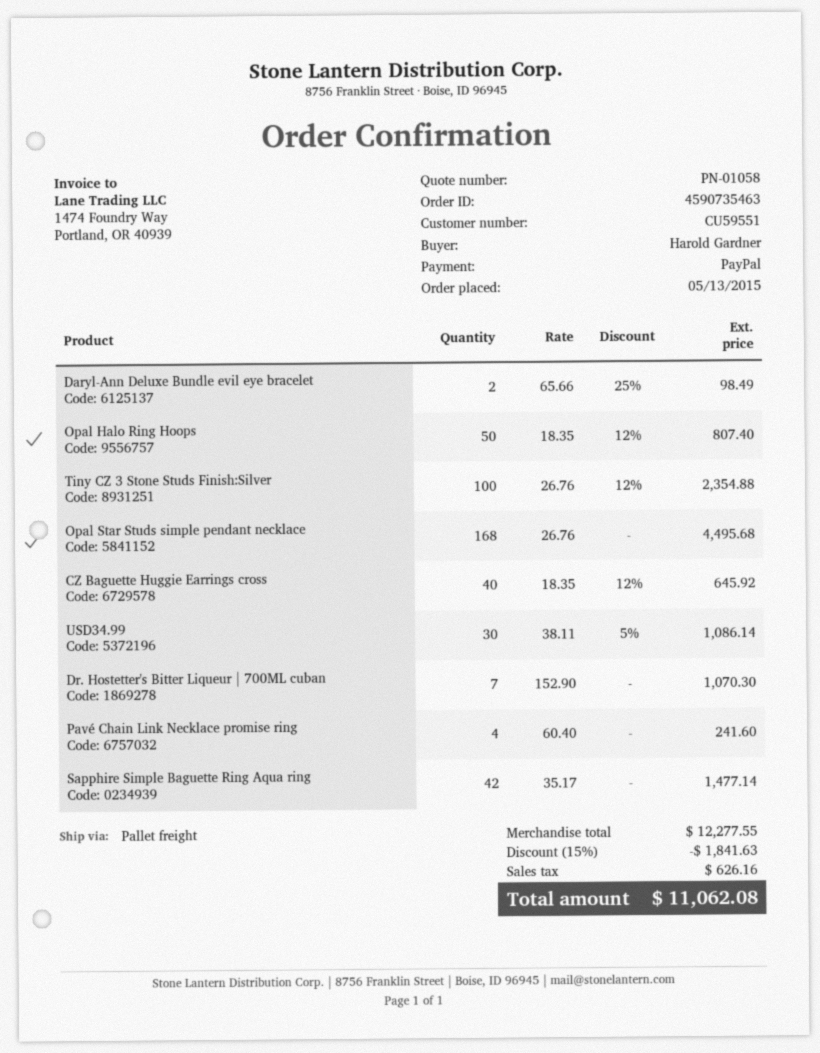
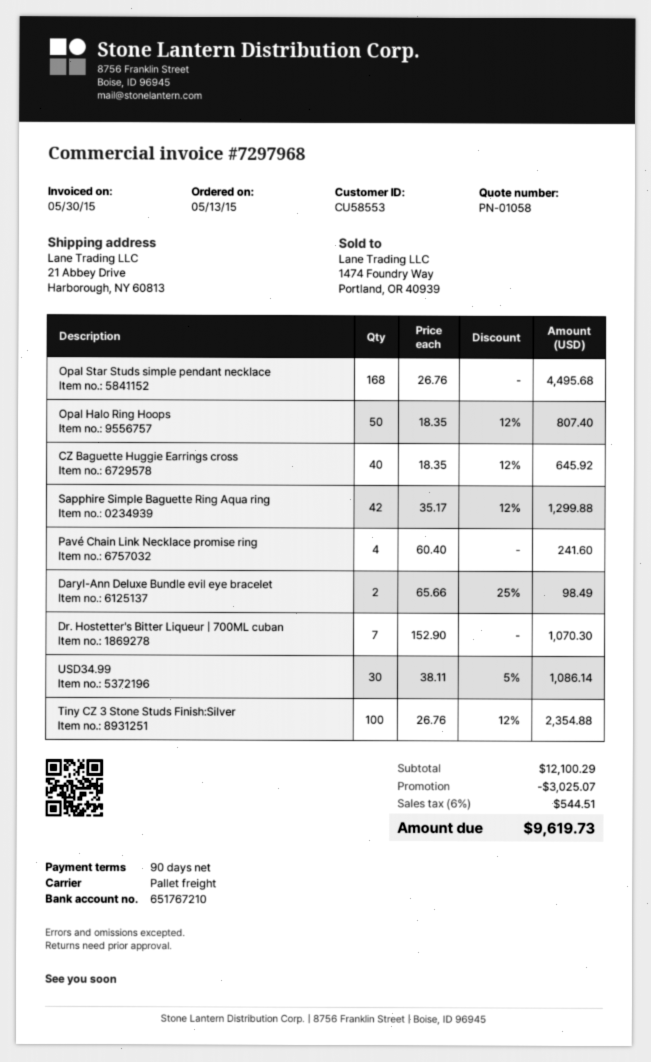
customer number: CU59551 -> CU58553
Sapphire Simple Baguette Ring Aqua ring: 42 x 35.17 = 1477.14 -> 42 x 35.17 - 12% = 1299.88
subtotal: 12277.55 -> 12100.29
discount: 1841.63 -> 3025.07
tax: 626.16 -> 544.51
total: 11062.08 -> 9619.73

